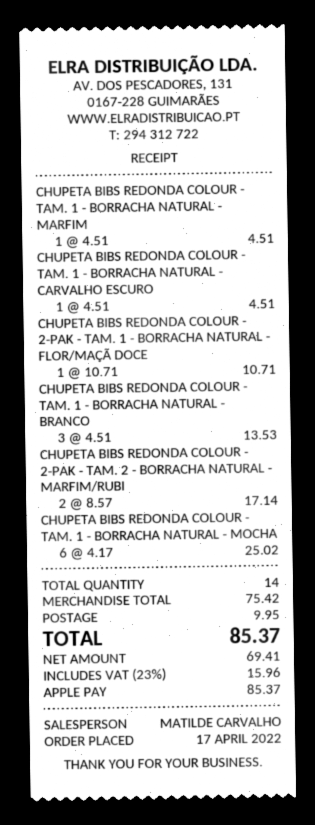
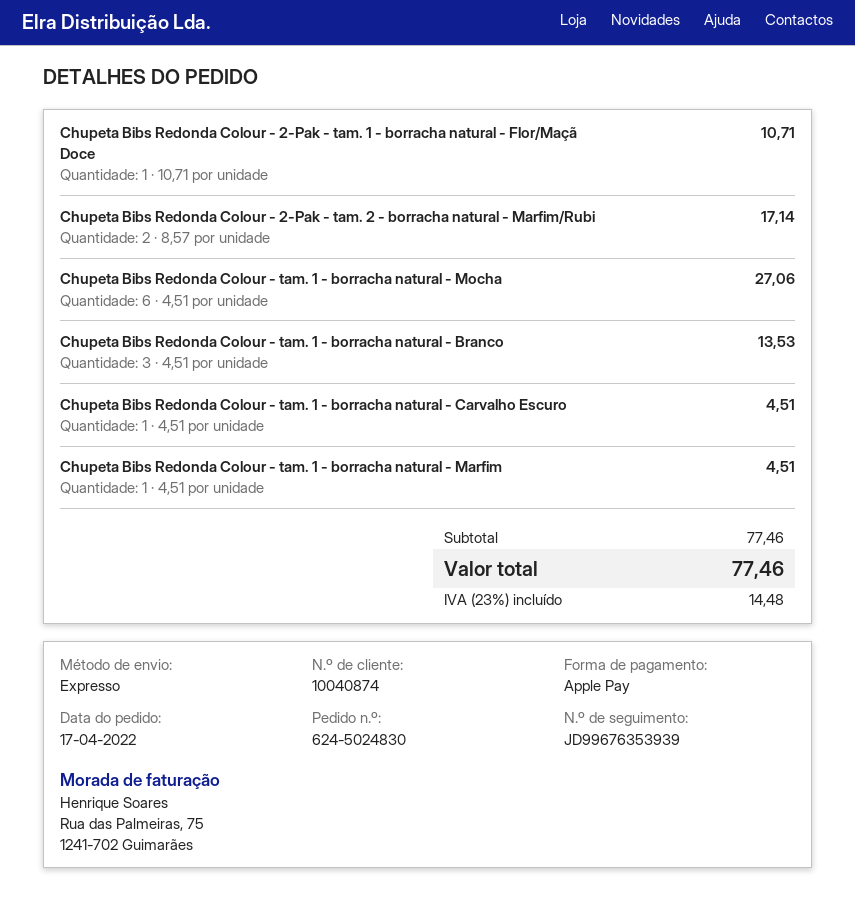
CHUPETA BIBS REDONDA COLOUR - TAM. 1 - BORRACHA NATURAL - MOCHA: 6 x 4.17 = 25.02 -> 6 x 4.51 = 27.06
subtotal: 75.42 -> 77.46
shipping: 9.95 -> none
tax: 23% = 15.96 -> 23% = 14.48
total: 85.37 -> 77.46

